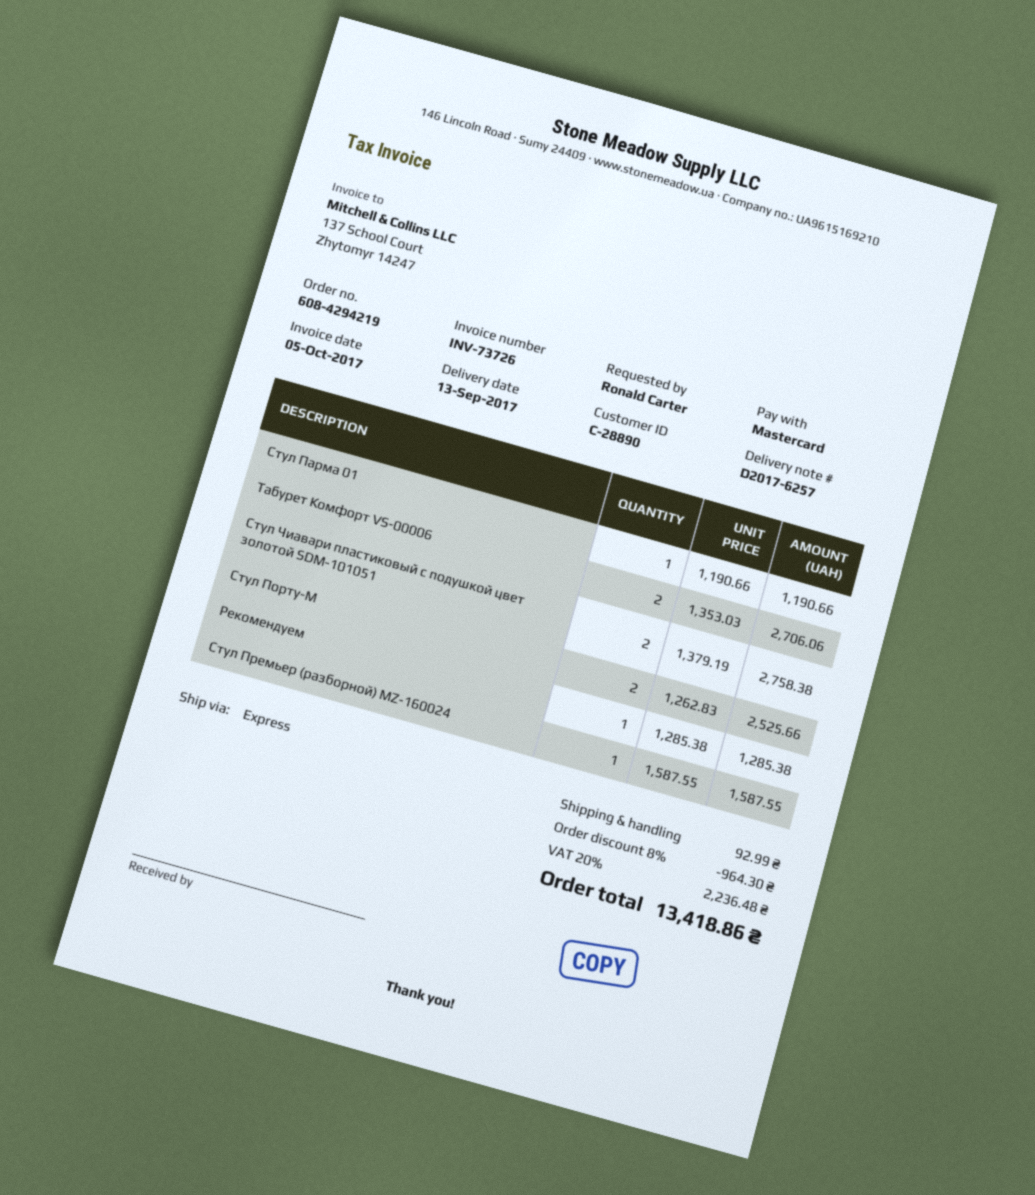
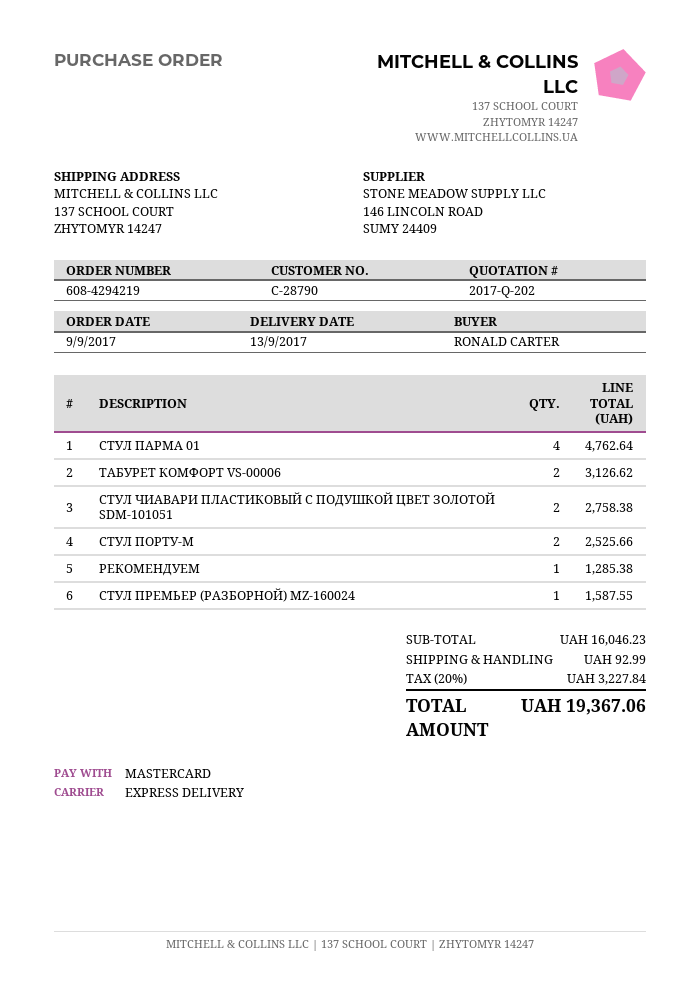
customer number: C-28890 -> C-28790
Стул Парма 01: 1 for 1190.66 -> 4 for 4762.64
Табурет Комфорт VS-00006: 2 for 2706.06 -> 2 for 3126.62
discount: 8% = 964.30 -> none
tax: 20% = 2236.48 -> 20% = 3227.84
total: 13418.86 -> 19367.06

